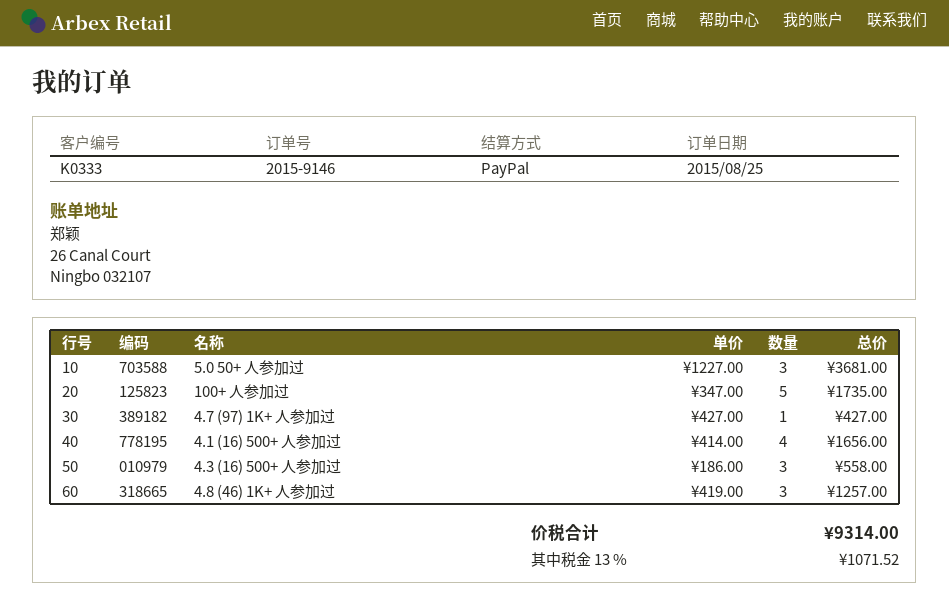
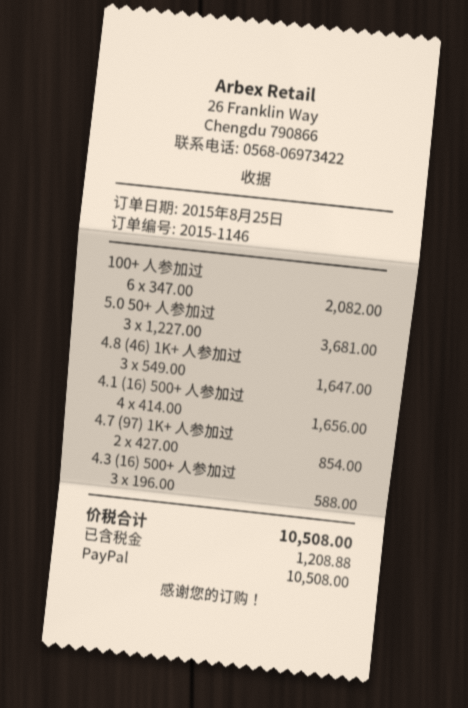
order number: 2015-9146 -> 2015-1146
100+ 人参加过: 5 x 347.00 = 1735.00 -> 6 x 347.00 = 2082.00
4.7 (97) 1K+ 人参加过: 1 x 427.00 = 427.00 -> 2 x 427.00 = 854.00
4.3 (16) 500+ 人参加过: 3 x 186.00 = 558.00 -> 3 x 196.00 = 588.00
4.8 (46) 1K+ 人参加过: 3 x 419.00 = 1257.00 -> 3 x 549.00 = 1647.00
tax: 1071.52 -> 1208.88
total: 9314.00 -> 10508.00

